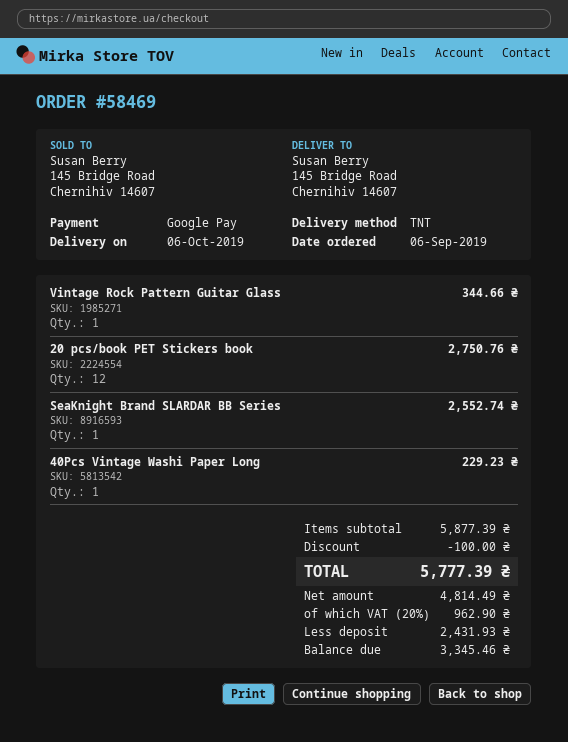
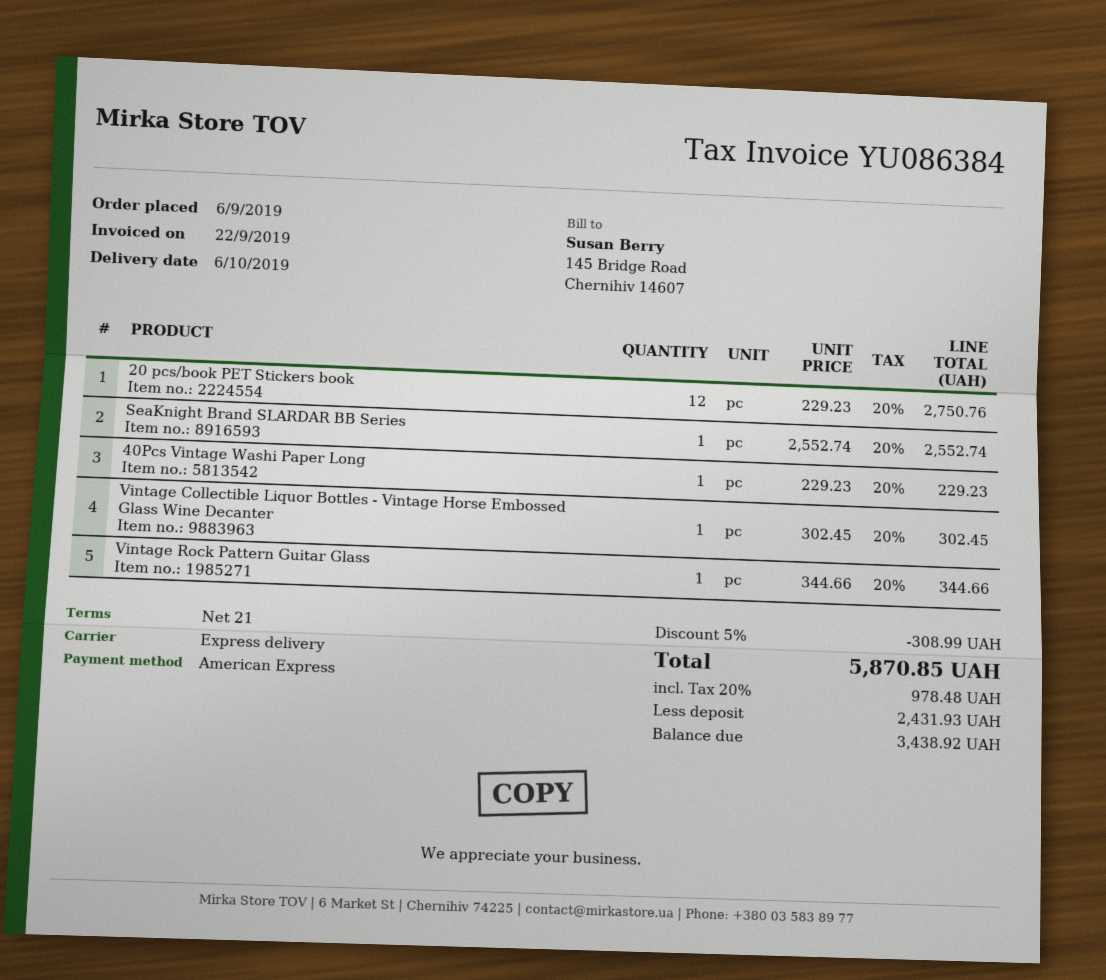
payment method: Google Pay -> American Express
shipping method: TNT -> express
Vintage Collectible Liquor Bottles - Vintage Horse Embossed Glass Wine Decanter: none -> 1 for 302.45
discount: 100.00 -> 308.99
tax: 20% = 962.90 -> 20% = 978.48
total: 5777.39 -> 5870.85
balance: 3345.46 -> 3438.92

